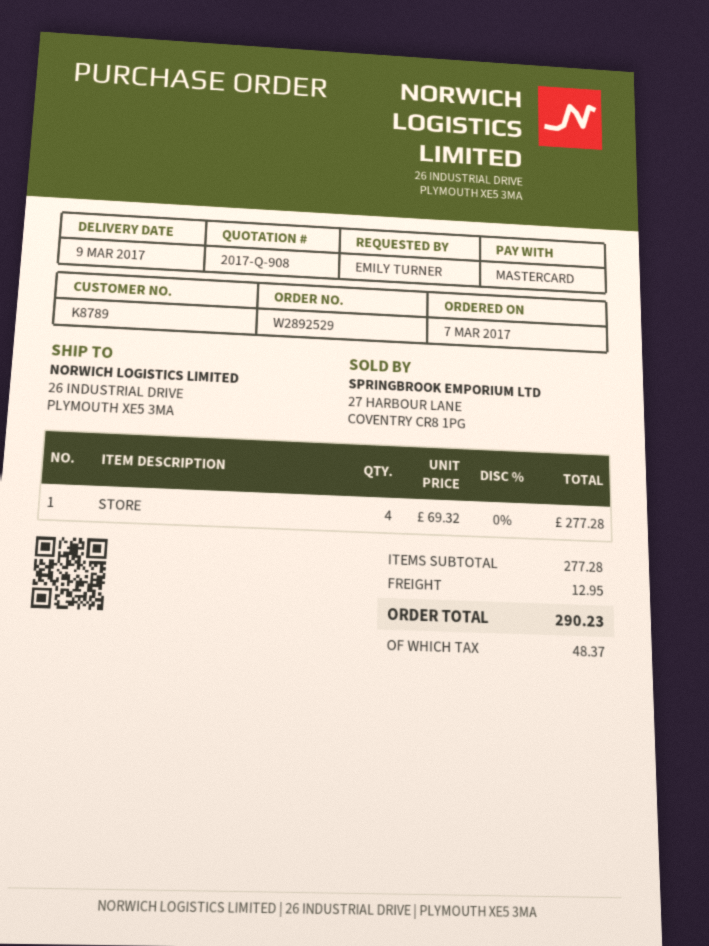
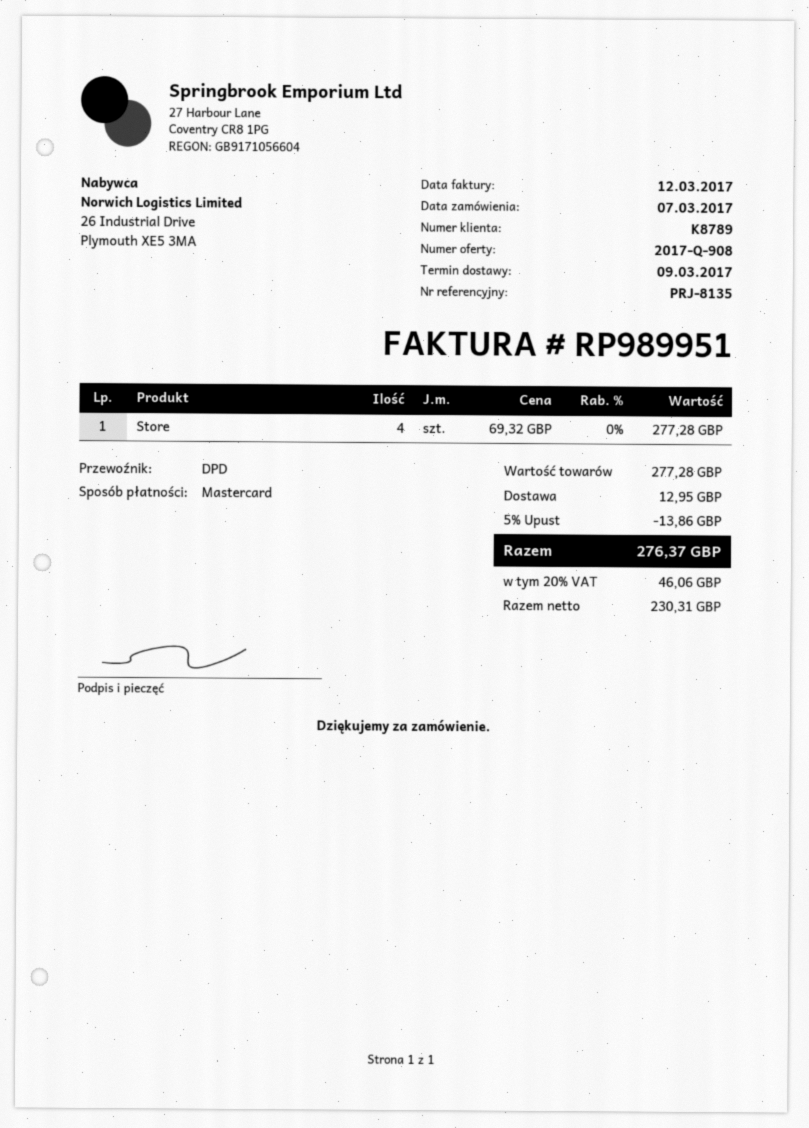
discount: none -> 5% = 13.86
tax: 48.37 -> 46.06
total: 290.23 -> 276.37

